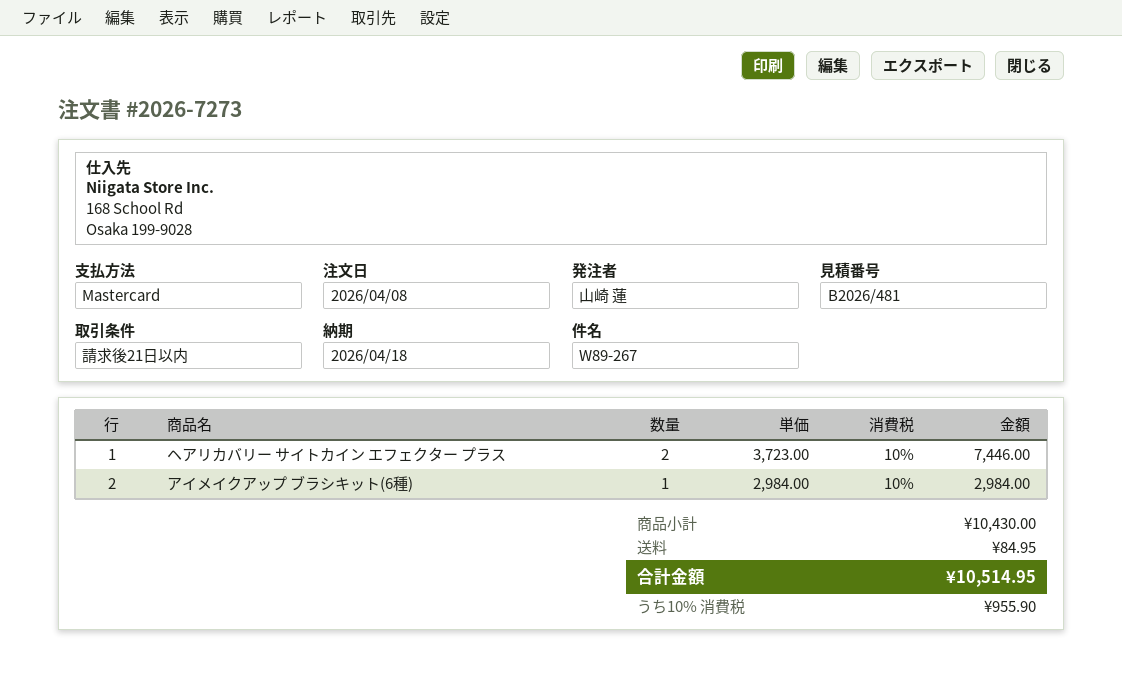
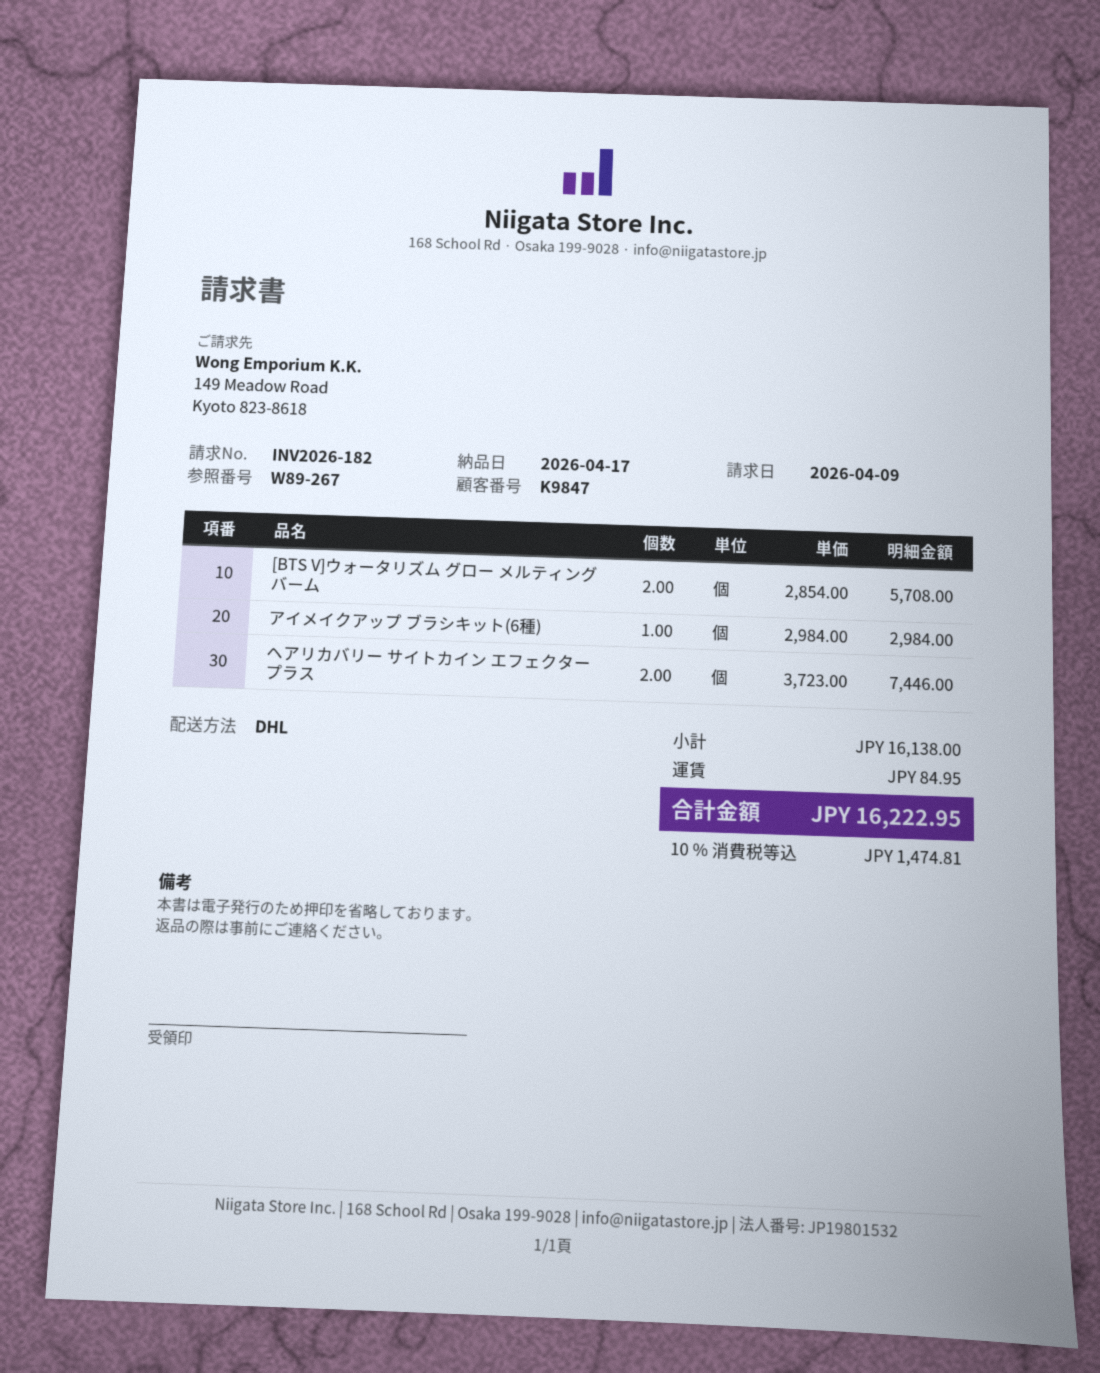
delivery date: 2026-04-18 -> 2026-04-17
[BTS V]ウォータリズム グロー メルティング バーム: none -> 2 x 2854.00 = 5708.00
subtotal: 10430.00 -> 16138.00
tax: 10% = 955.90 -> 10% = 1474.81
total: 10514.95 -> 16222.95

